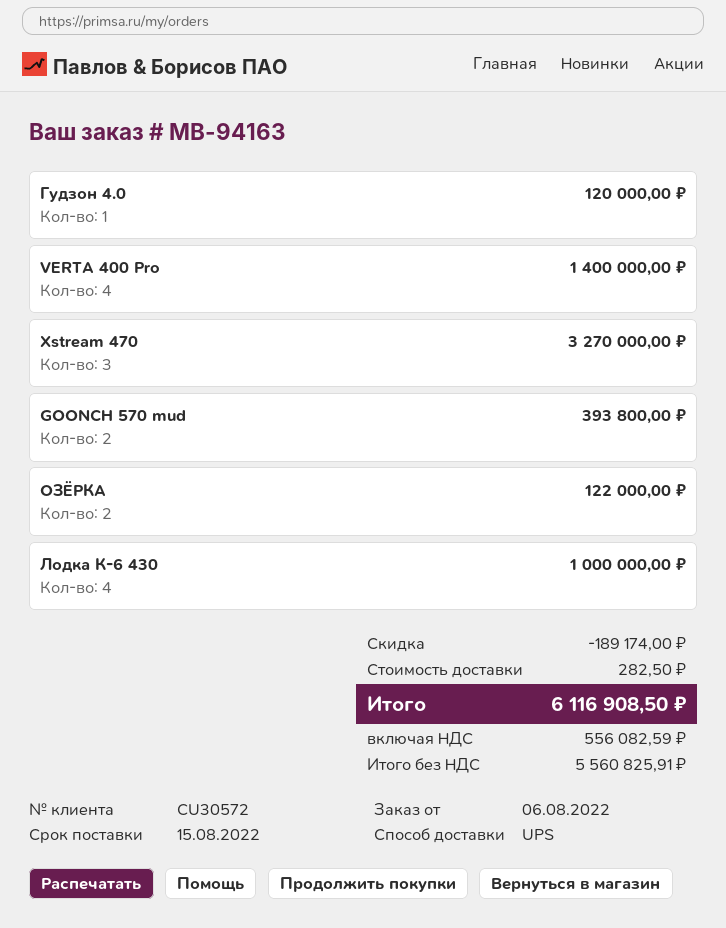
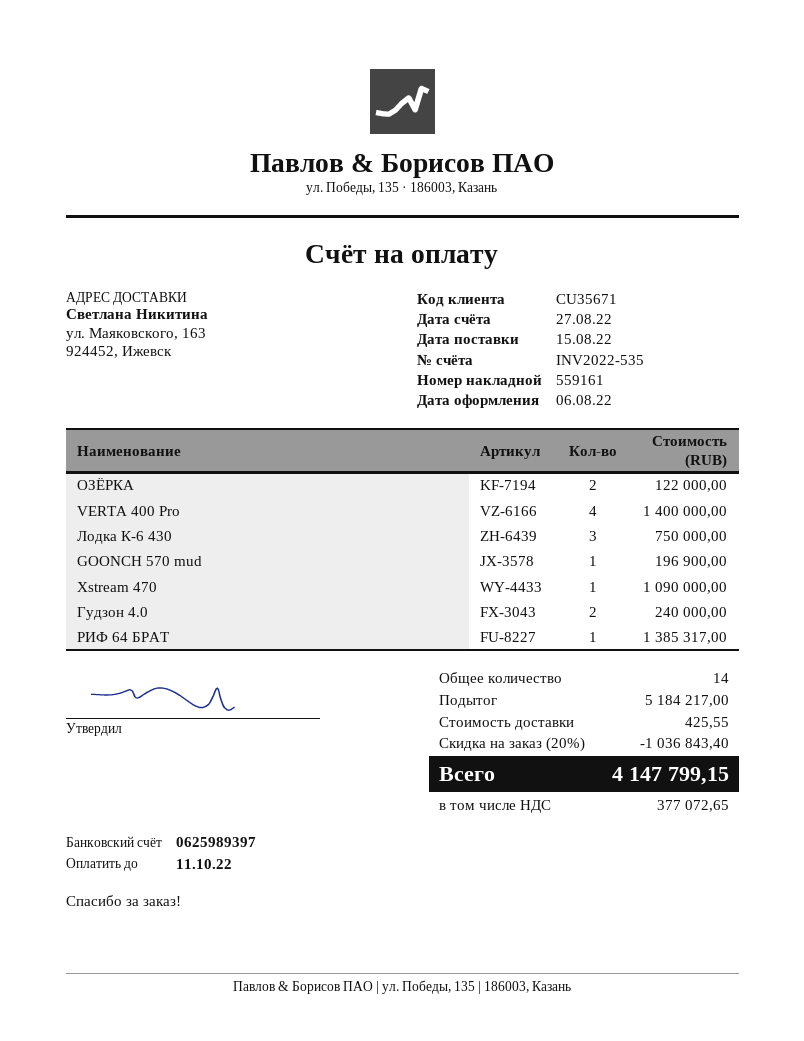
customer number: CU30572 -> CU35671
Гудзон 4.0: 1 for 120000.00 -> 2 for 240000.00
Xstream 470: 3 for 3270000.00 -> 1 for 1090000.00
GOONCH 570 mud: 2 for 393800.00 -> 1 for 196900.00
Лодка К-6 430: 4 for 1000000.00 -> 3 for 750000.00
РИФ 64 БРАТ: none -> 1 for 1385317.00
discount: 189174.00 -> 1036843.40
shipping: 282.50 -> 425.55
tax: 556082.59 -> 377072.65
total: 6116908.50 -> 4147799.15

